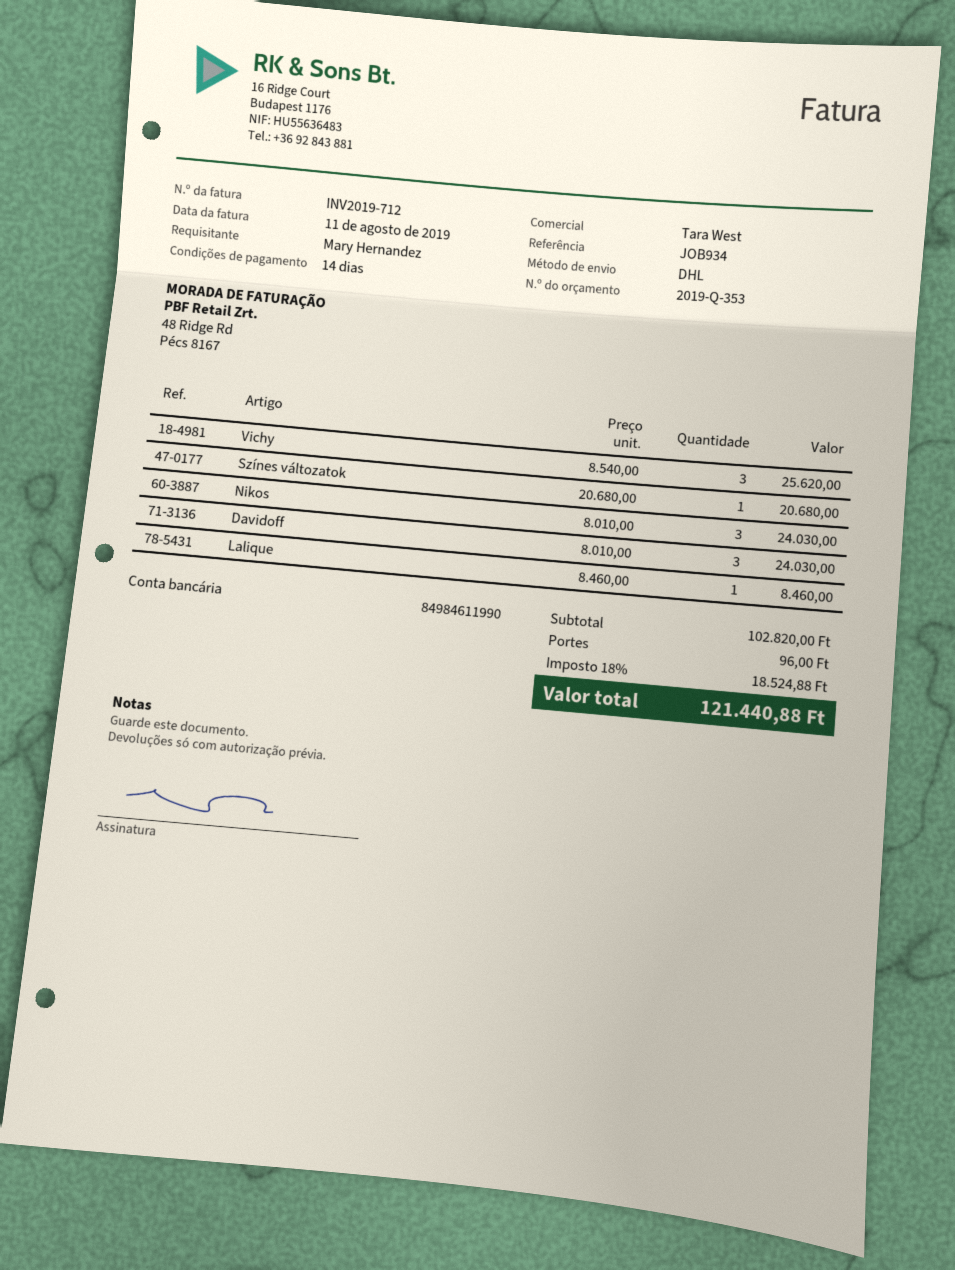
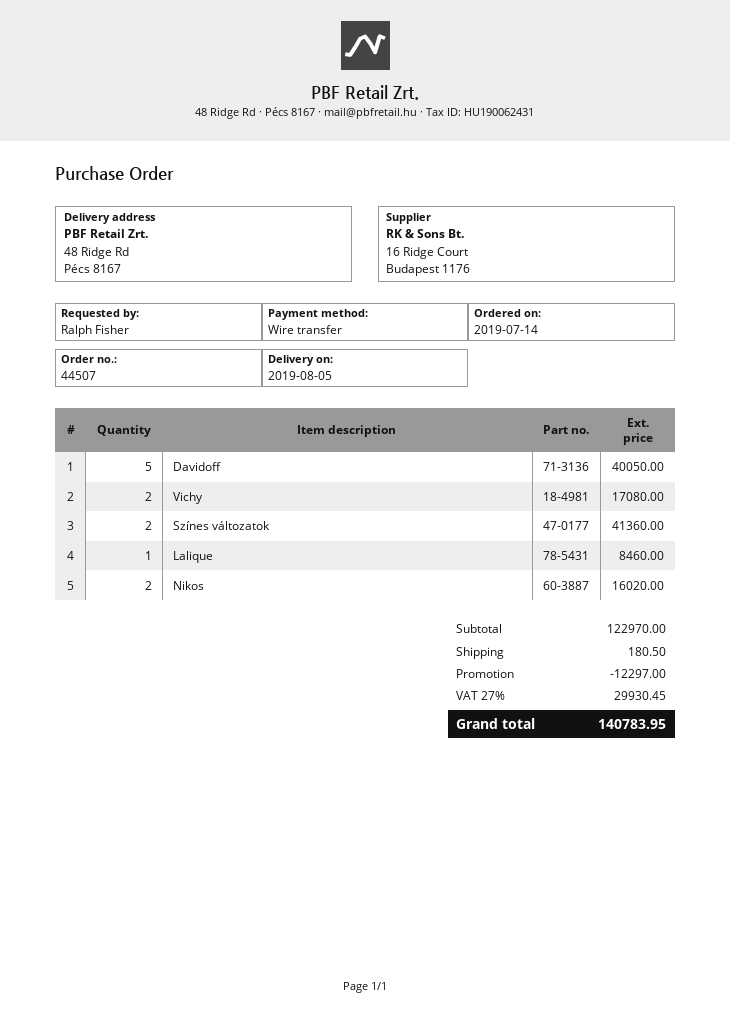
ordered by: Mary Hernandez -> Ralph Fisher
Vichy: 3 for 25620.00 -> 2 for 17080.00
Színes változatok: 1 for 20680.00 -> 2 for 41360.00
Nikos: 3 for 24030.00 -> 2 for 16020.00
Davidoff: 3 for 24030.00 -> 5 for 40050.00
subtotal: 102820.00 -> 122970.00
discount: none -> 12297.00
shipping: 96.00 -> 180.50
tax: 18% = 18524.88 -> 27% = 29930.45
total: 121440.88 -> 140783.95

